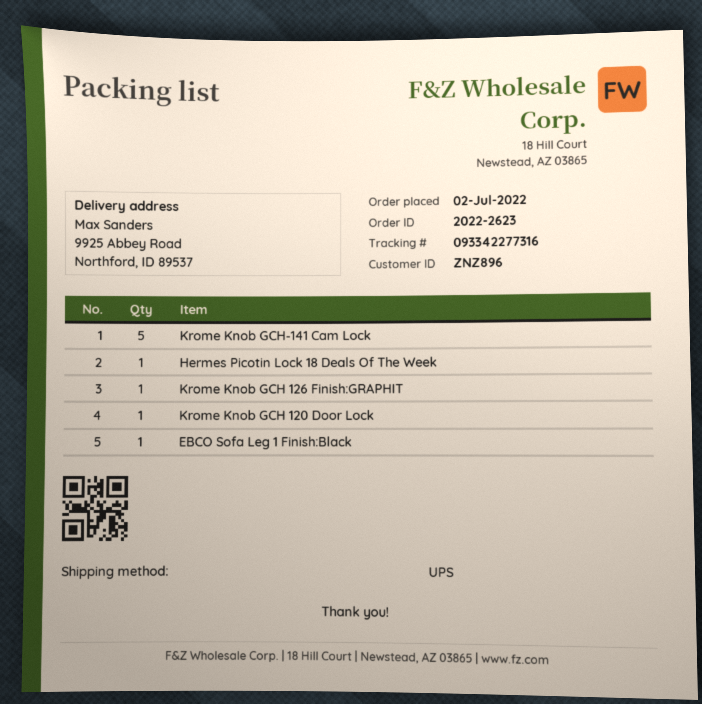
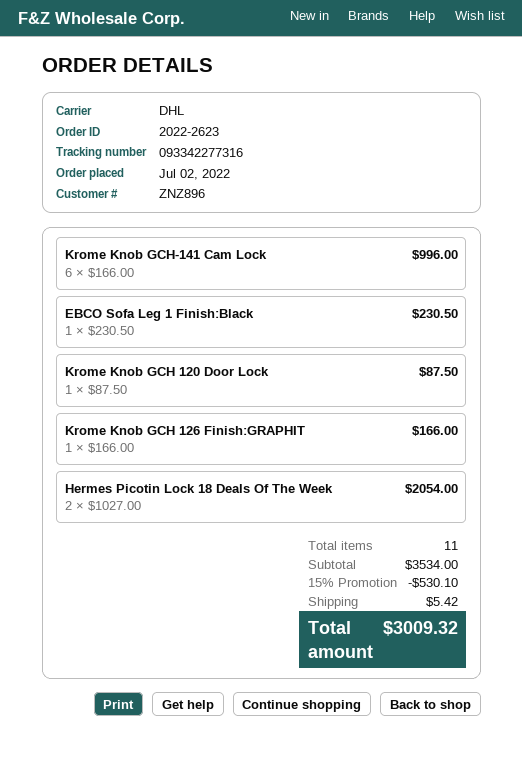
shipping method: UPS -> DHL
Krome Knob GCH-141 Cam Lock: 5 -> 6
Hermes Picotin Lock 18 Deals Of The Week: 1 -> 2

